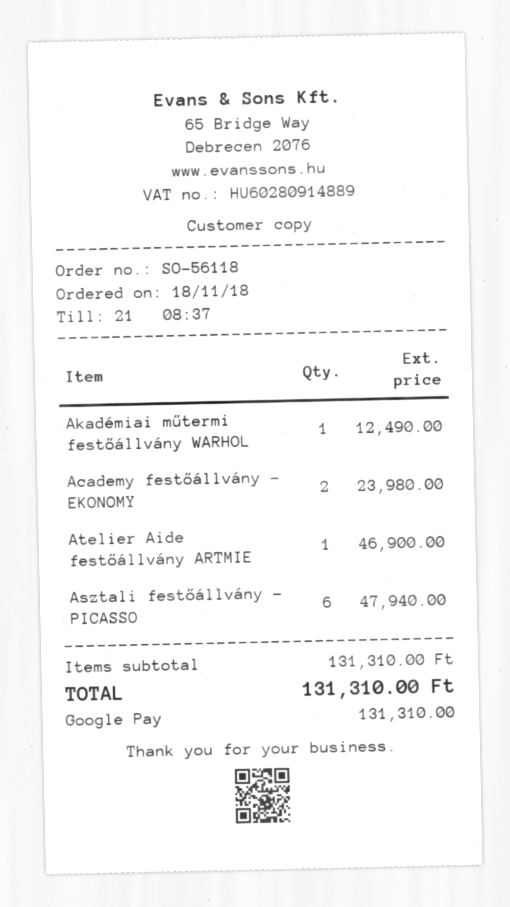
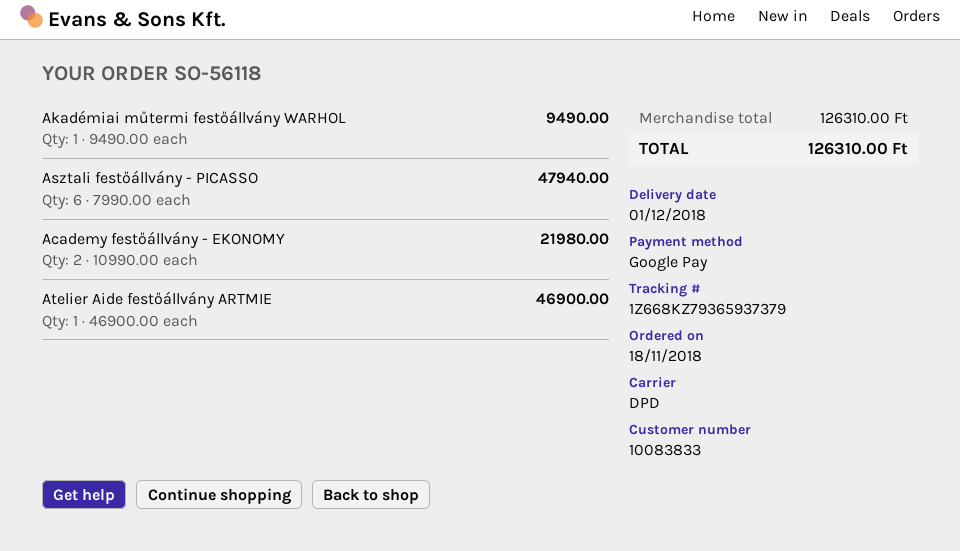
Akadémiai műtermi festőállvány WARHOL: 1 for 12490.00 -> 1 for 9490.00
Academy festőállvány - EKONOMY: 2 for 23980.00 -> 2 for 21980.00
subtotal: 131310.00 -> 126310.00
total: 131310.00 -> 126310.00

